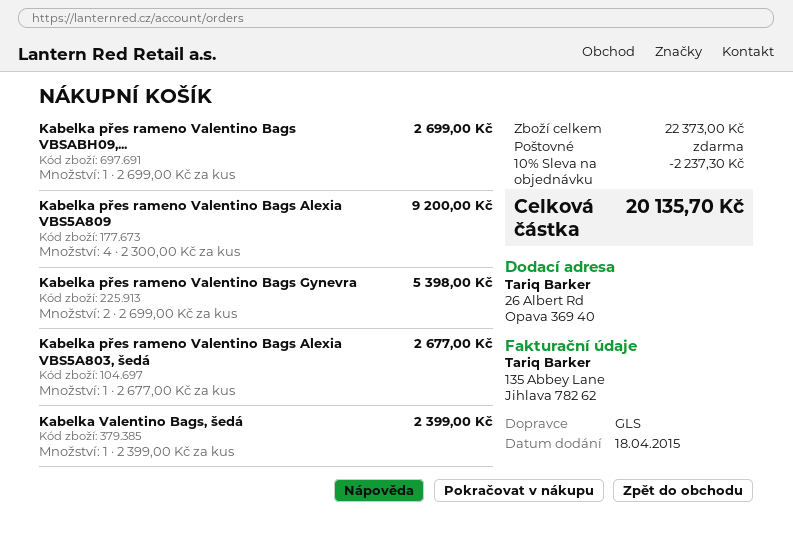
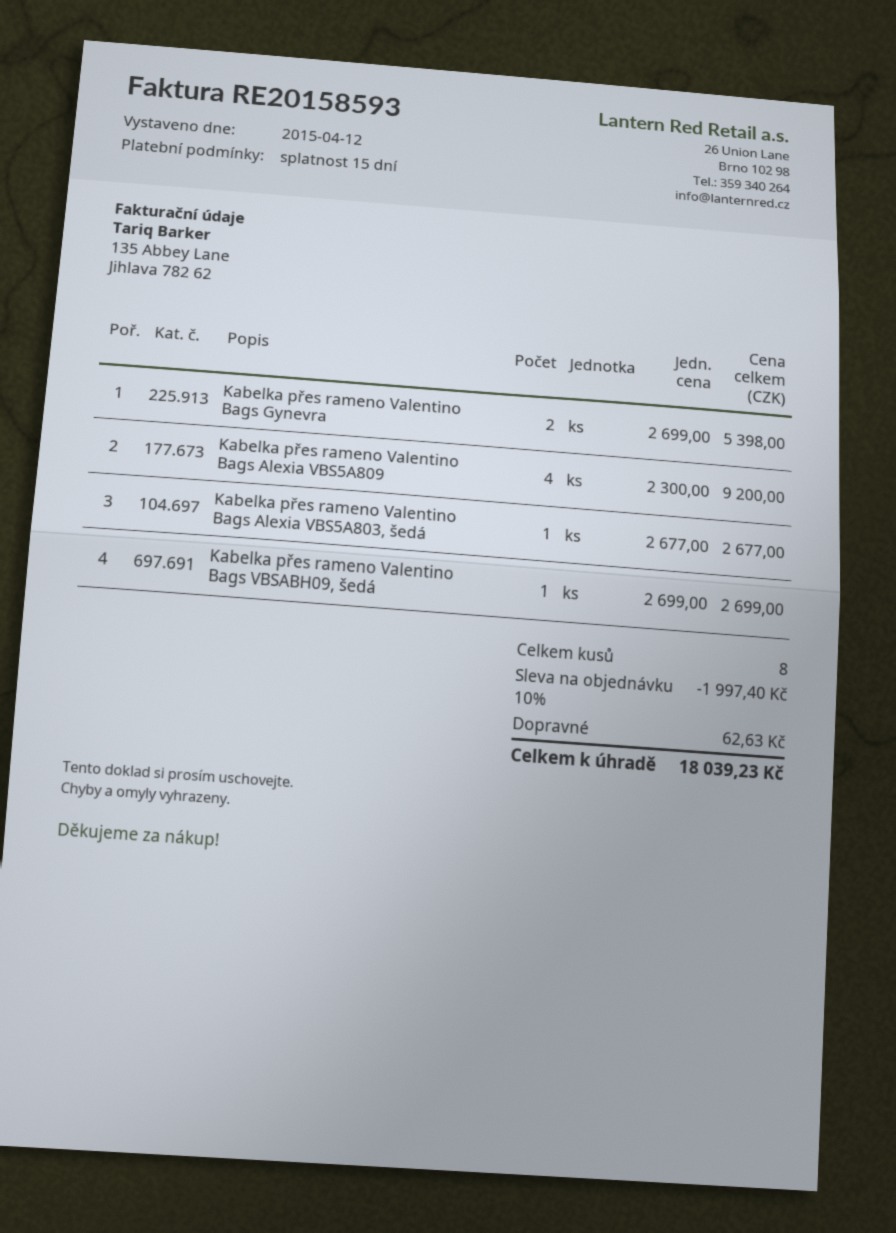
Kabelka Valentino Bags, šedá: 1 x 2399.00 = 2399.00 -> none
discount: 10% = 2237.30 -> 10% = 1997.40
shipping: 0.00 -> 62.63
total: 20135.70 -> 18039.23

